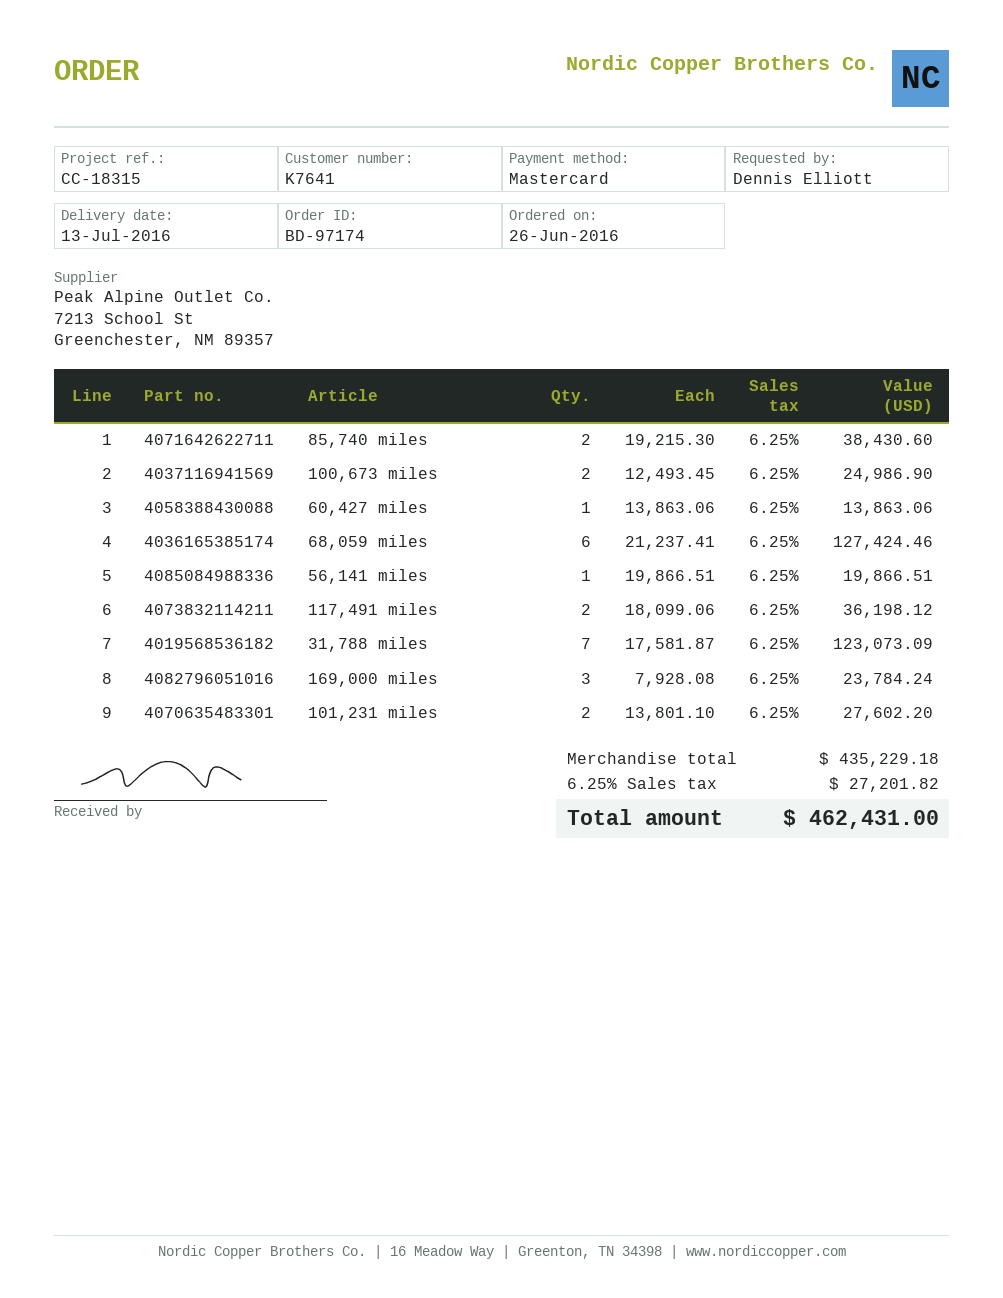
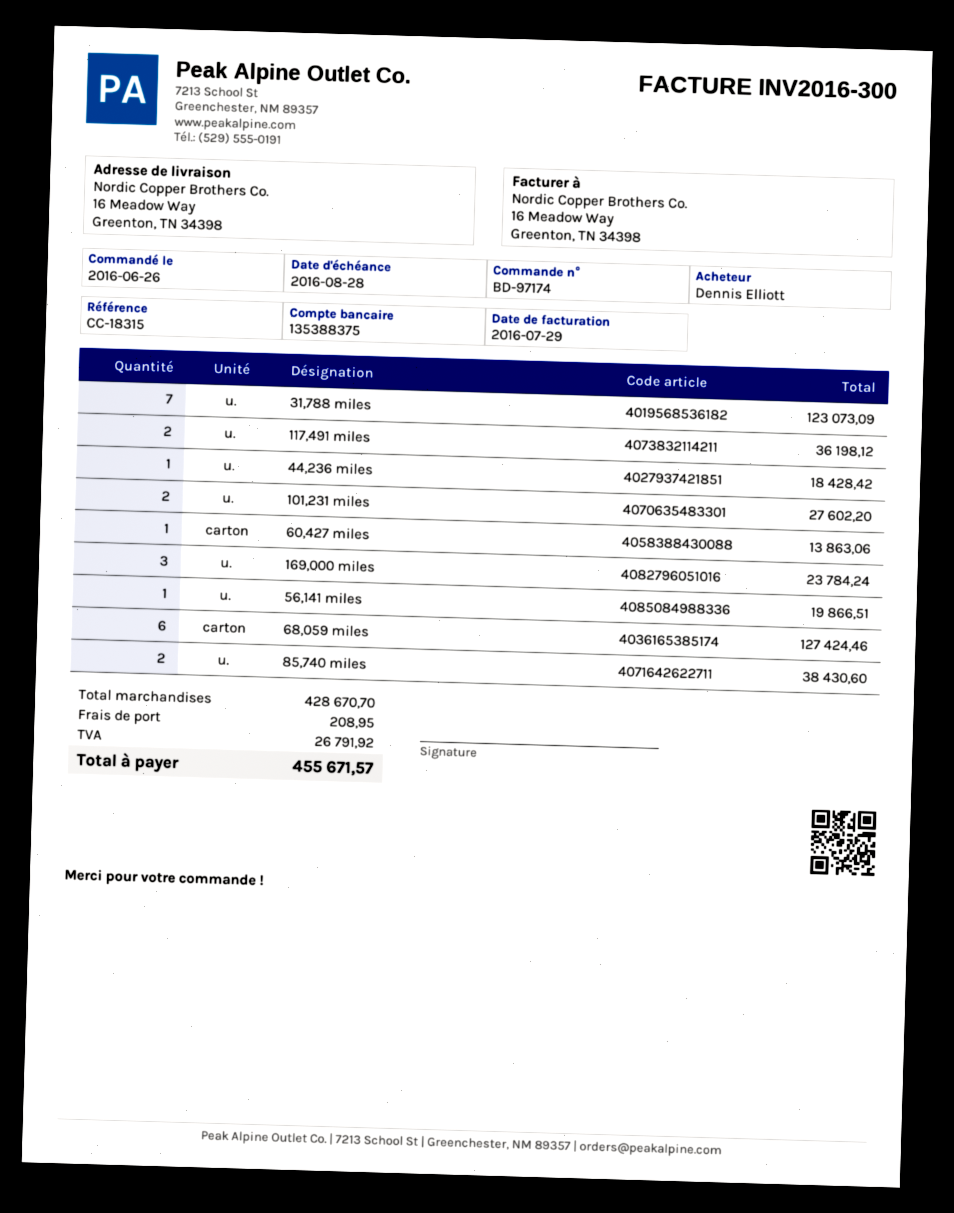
100,673 miles: 2 for 24986.90 -> none
44,236 miles: none -> 1 for 18428.42
subtotal: 435229.18 -> 428670.70
shipping: none -> 208.95
tax: 27201.82 -> 26791.92
total: 462431.00 -> 455671.57

